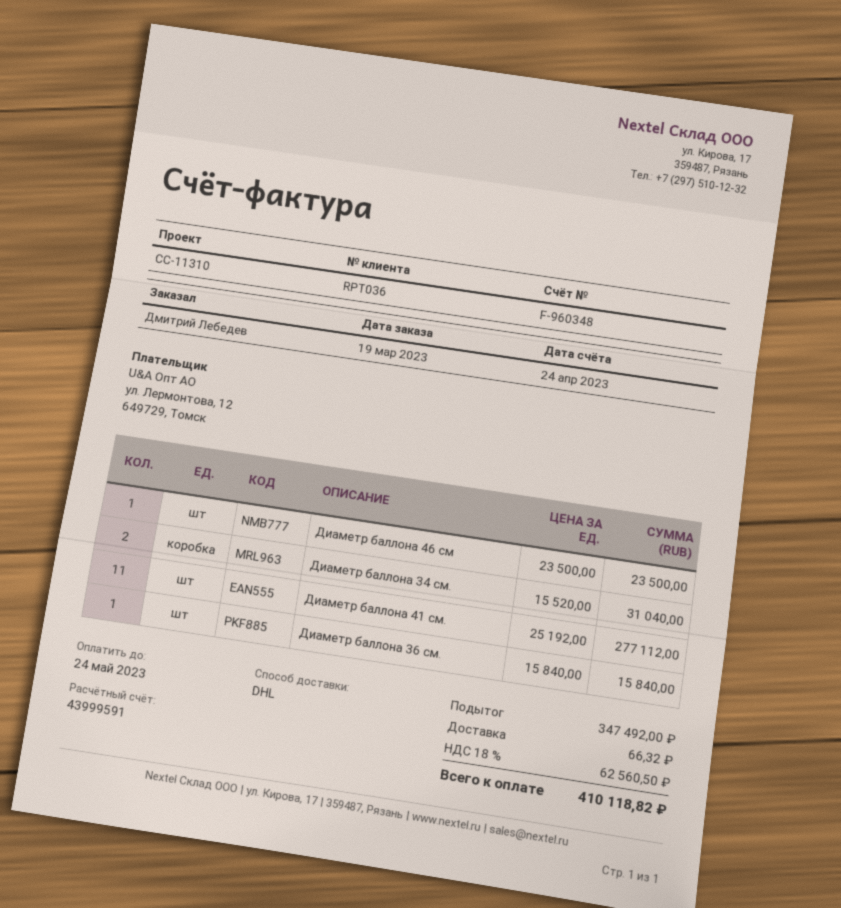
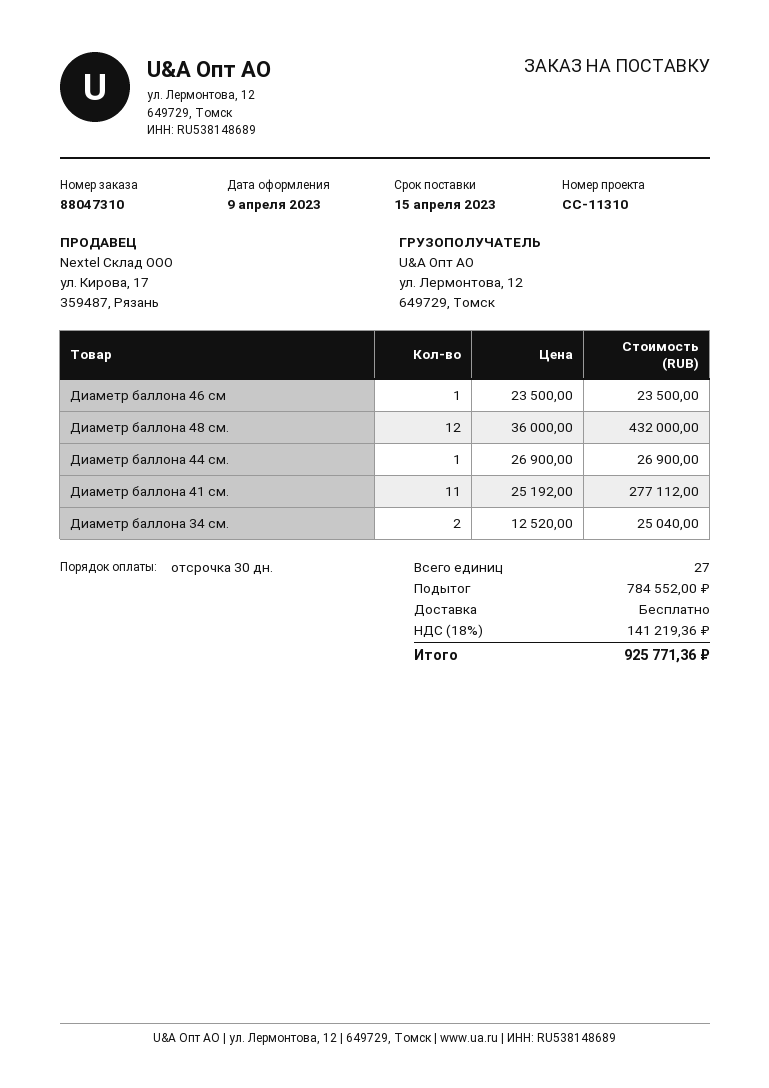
order date: 2023-03-19 -> 2023-04-09
Диаметр баллона 34 см.: 2 x 15520.00 = 31040.00 -> 2 x 12520.00 = 25040.00
Диаметр баллона 36 см.: 1 x 15840.00 = 15840.00 -> none
Диаметр баллона 48 см.: none -> 12 x 36000.00 = 432000.00
Диаметр баллона 44 см.: none -> 1 x 26900.00 = 26900.00
subtotal: 347492.00 -> 784552.00
shipping: 66.32 -> 0.00
tax: 18% = 62560.50 -> 18% = 141219.36
total: 410118.82 -> 925771.36

